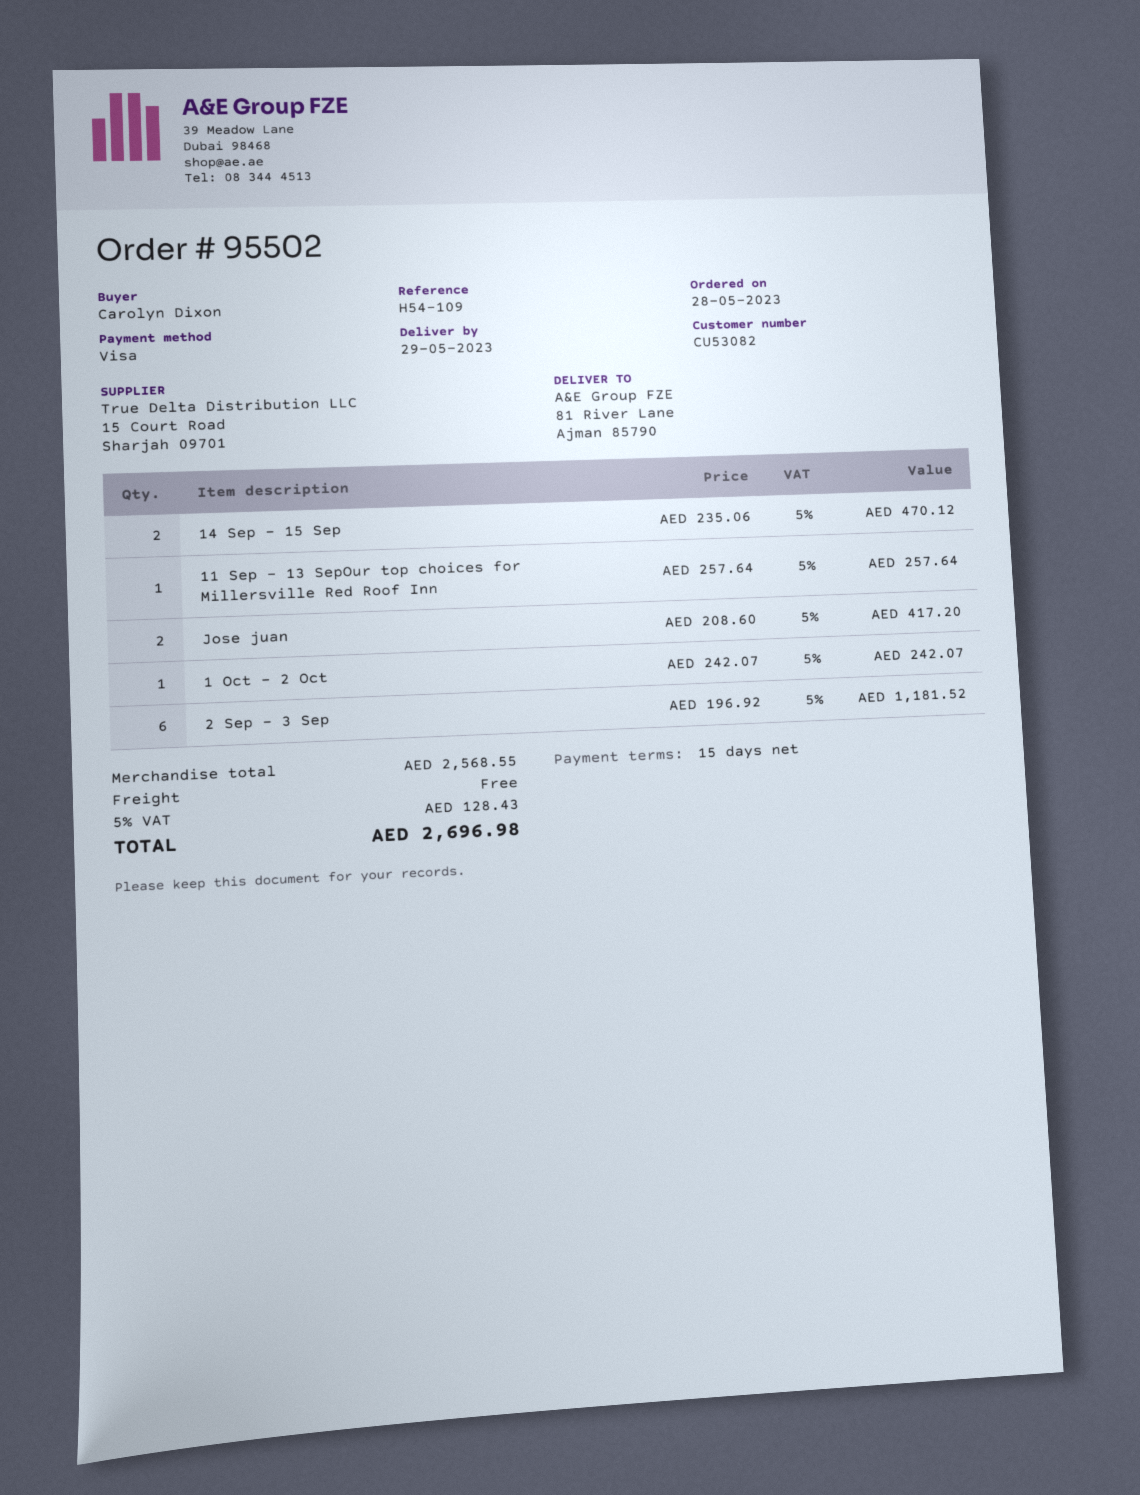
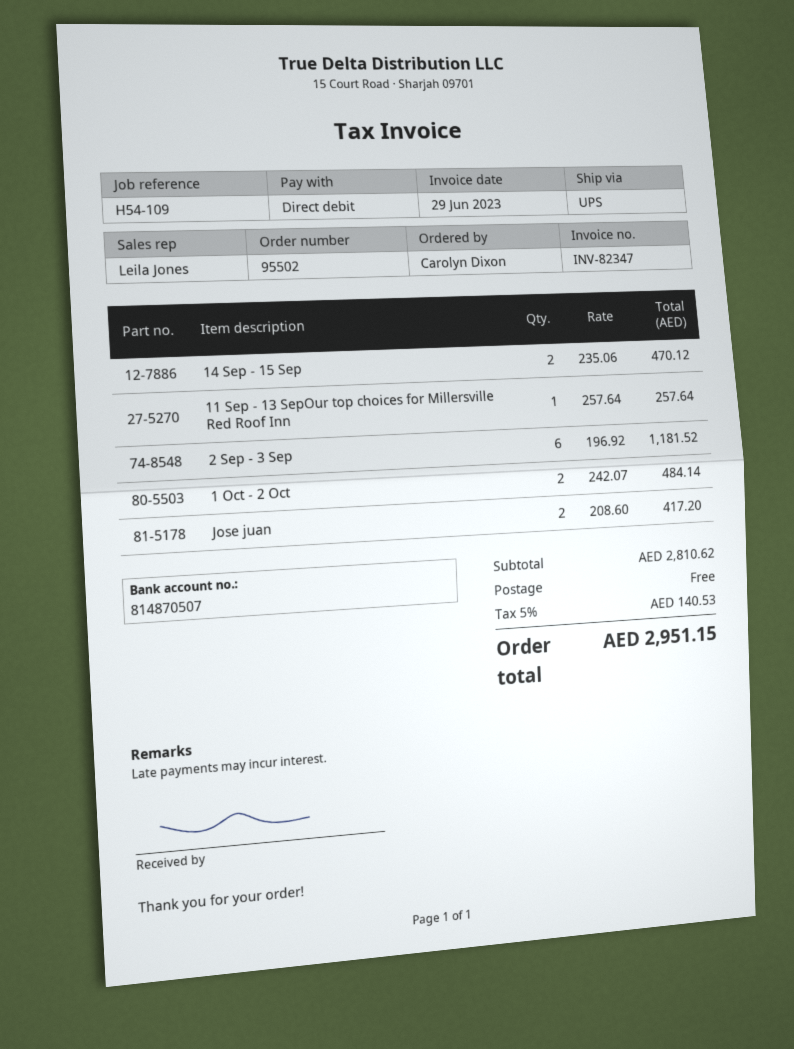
payment method: Visa -> direct debit
1 Oct - 2 Oct: 1 x 242.07 = 242.07 -> 2 x 242.07 = 484.14
subtotal: 2568.55 -> 2810.62
tax: 5% = 128.43 -> 5% = 140.53
total: 2696.98 -> 2951.15

